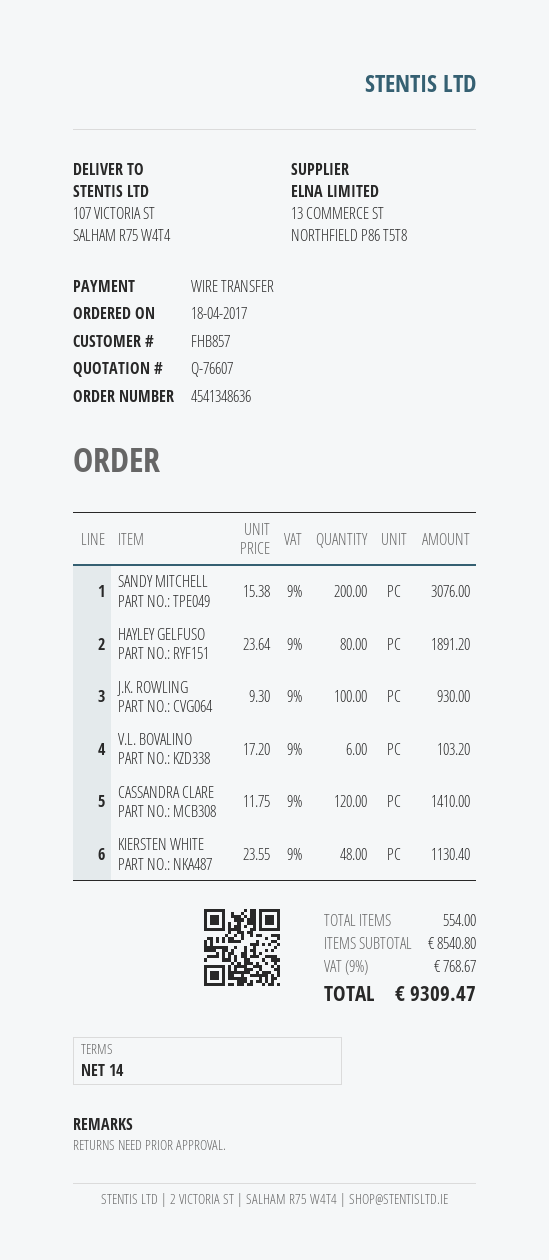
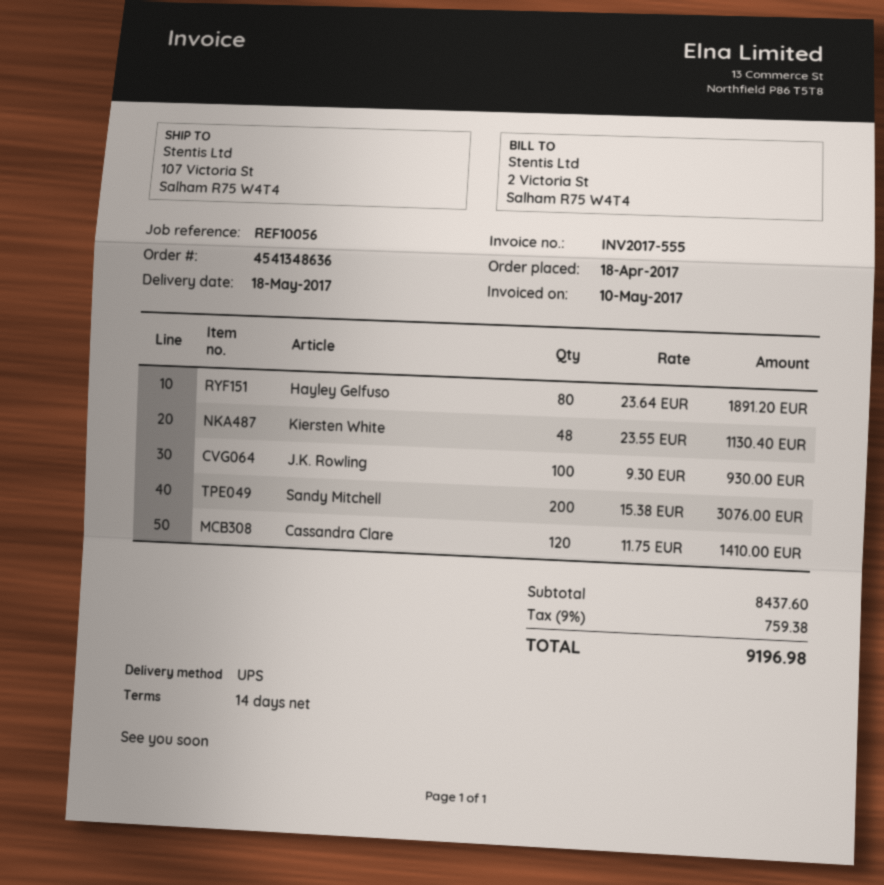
V.L. BOVALINO: 6 x 17.20 = 103.20 -> none
subtotal: 8540.80 -> 8437.60
tax: 9% = 768.67 -> 9% = 759.38
total: 9309.47 -> 9196.98

